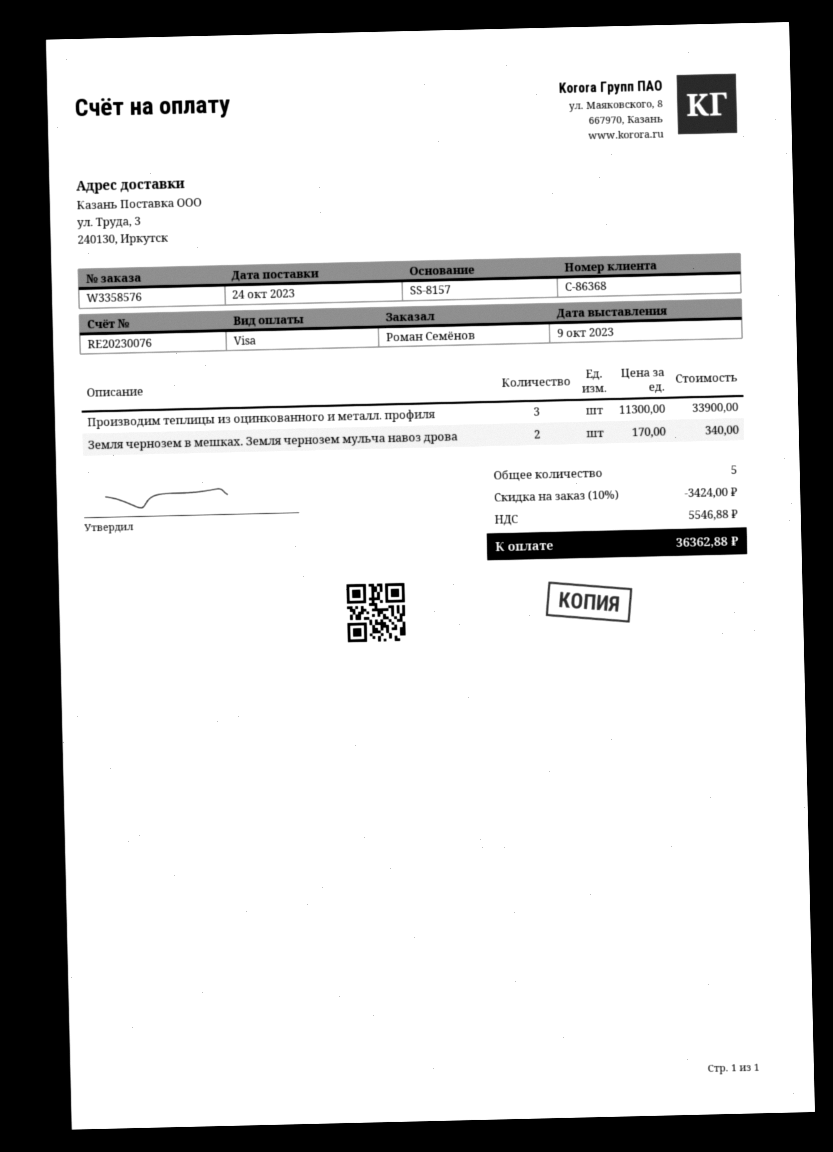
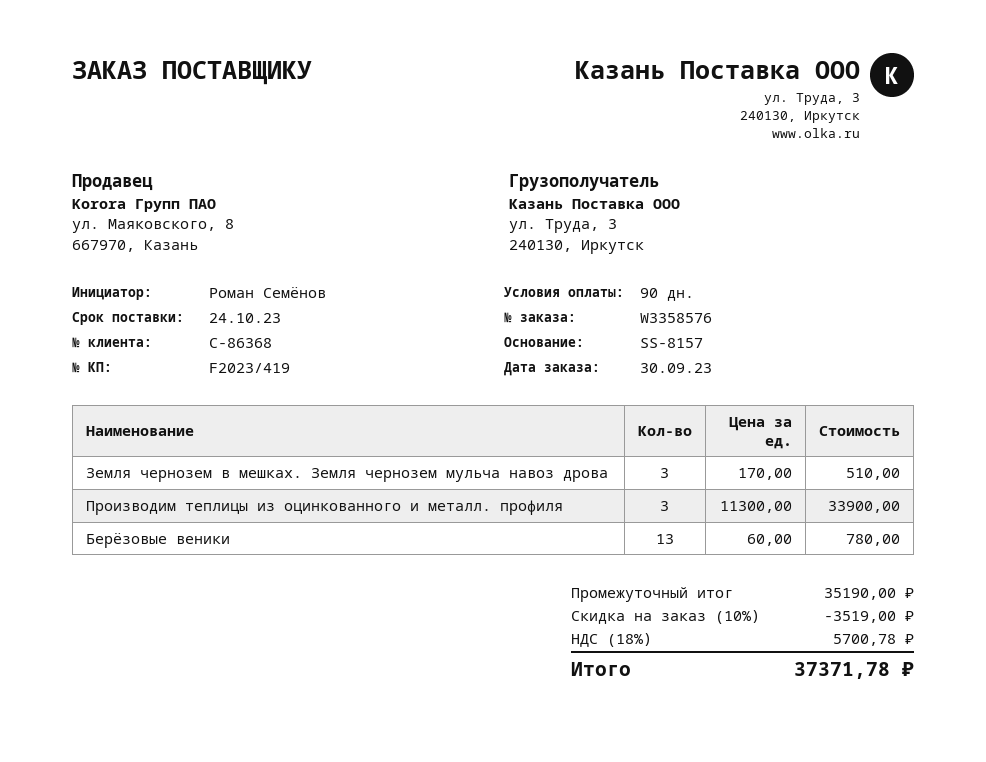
Земля чернозем в мешках. Земля чернозем мульча навоз дрова: 2 x 170.00 = 340.00 -> 3 x 170.00 = 510.00
Берёзовые веники: none -> 13 x 60.00 = 780.00
discount: 10% = 3424.00 -> 10% = 3519.00
tax: 5546.88 -> 5700.78
total: 36362.88 -> 37371.78

